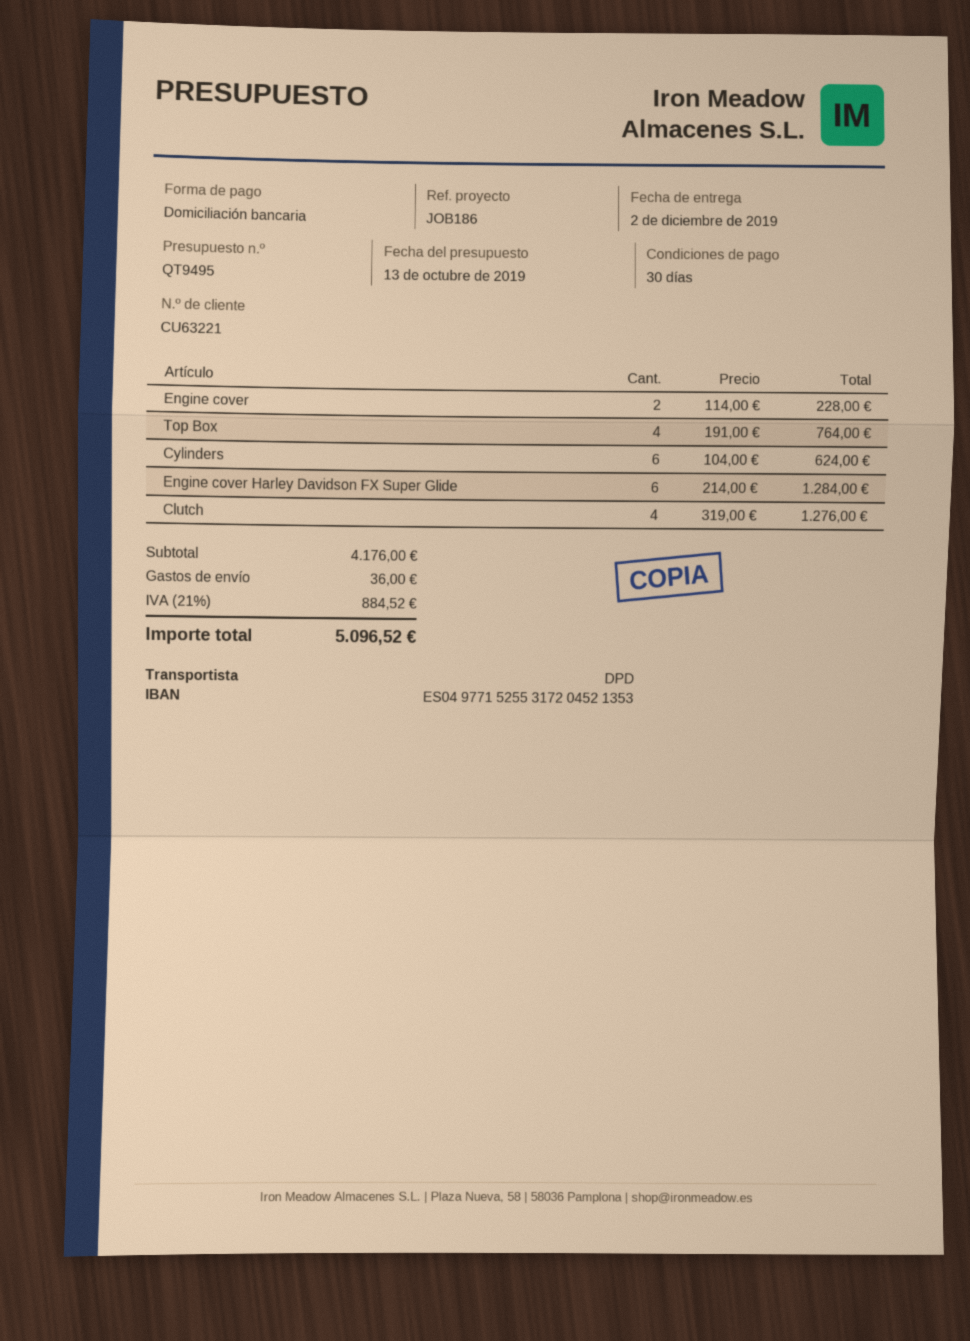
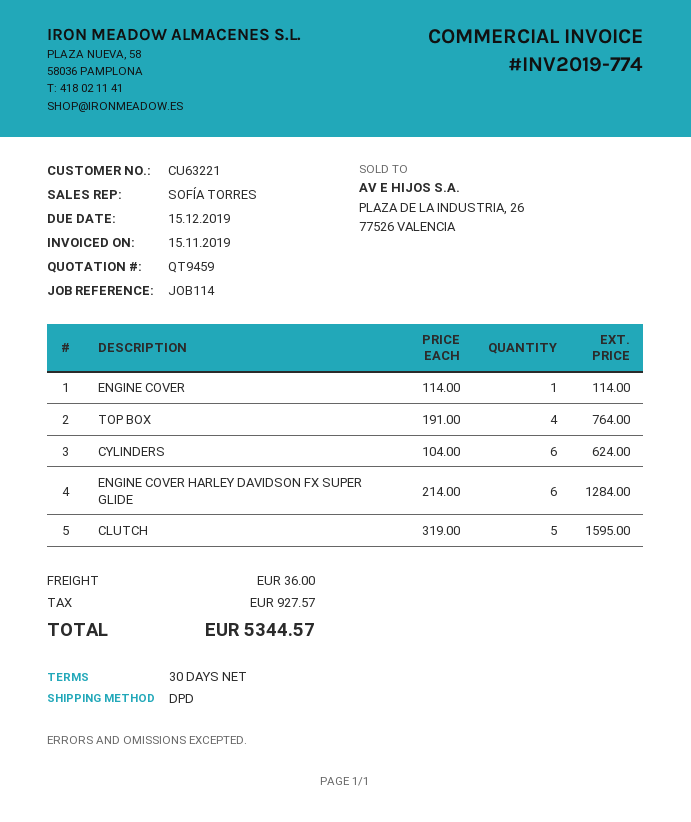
quote number: QT9495 -> QT9459
reference: JOB186 -> JOB114
Engine cover: 2 x 114.00 = 228.00 -> 1 x 114.00 = 114.00
Clutch: 4 x 319.00 = 1276.00 -> 5 x 319.00 = 1595.00
tax: 884.52 -> 927.57
total: 5096.52 -> 5344.57

